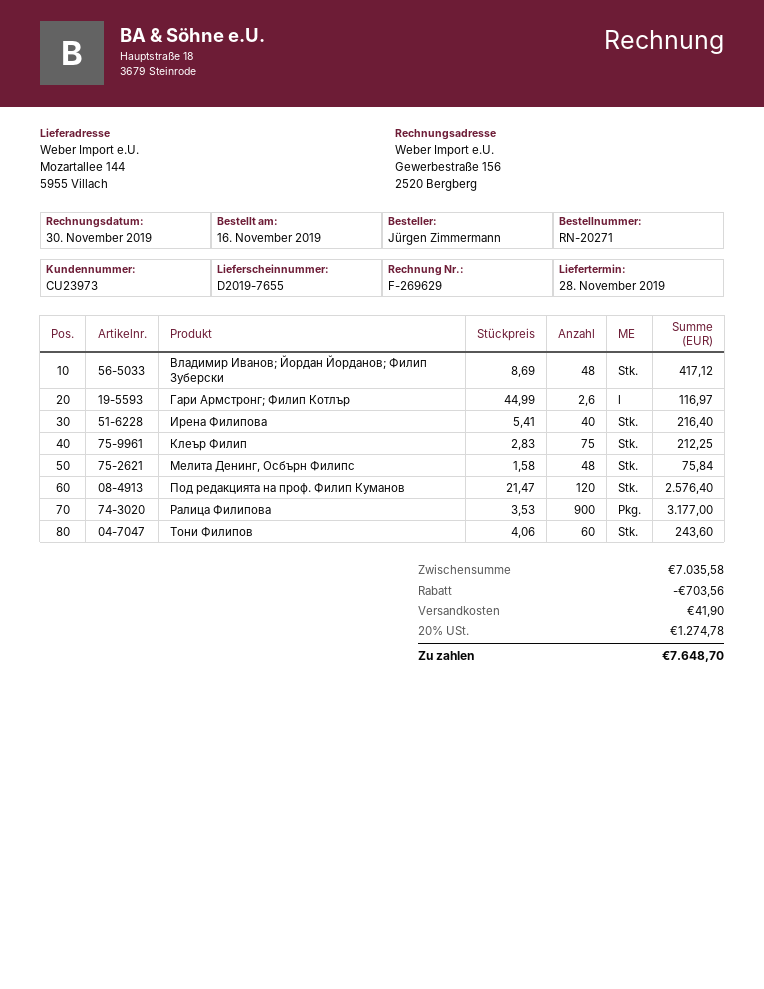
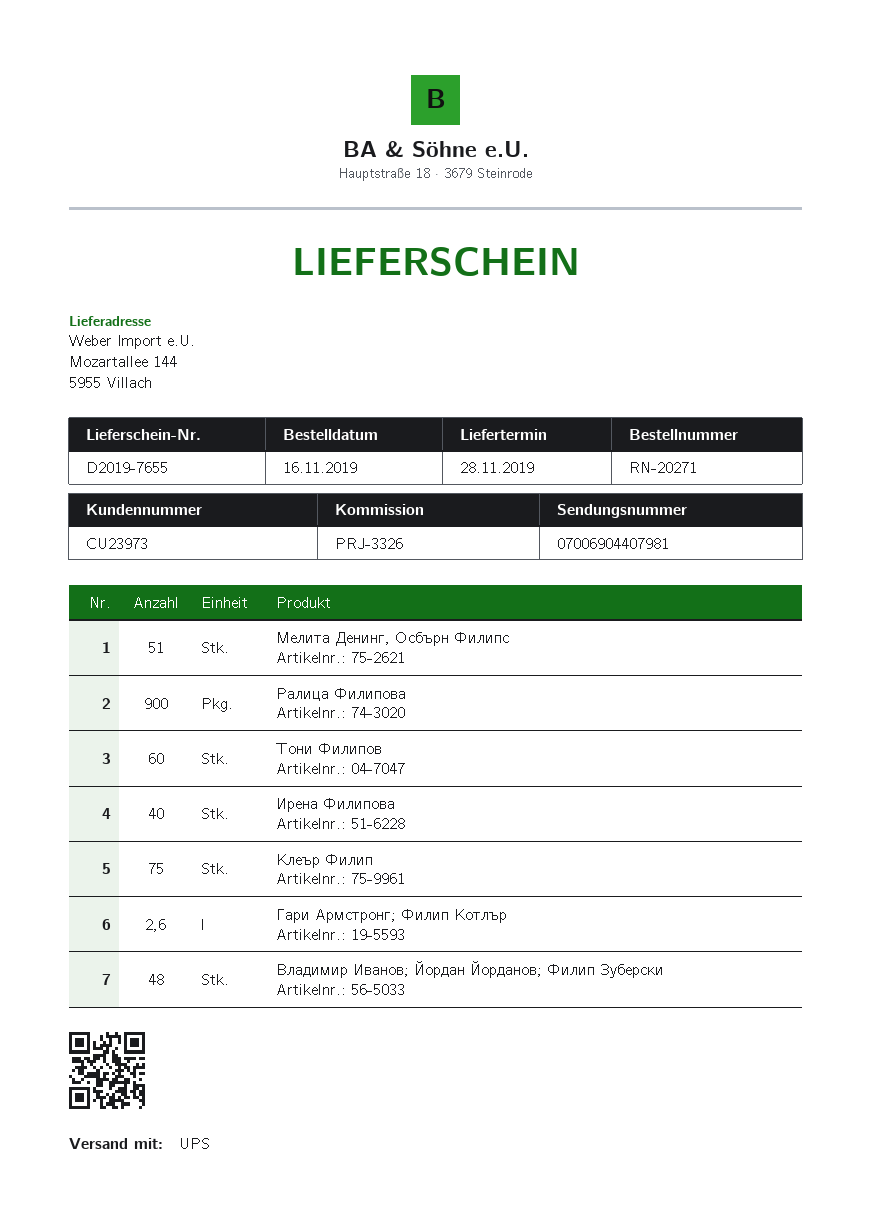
Мелита Денинг, Осбърн Филипс: 48 -> 51
Под редакцията на проф. Филип Куманов: 120 -> none

